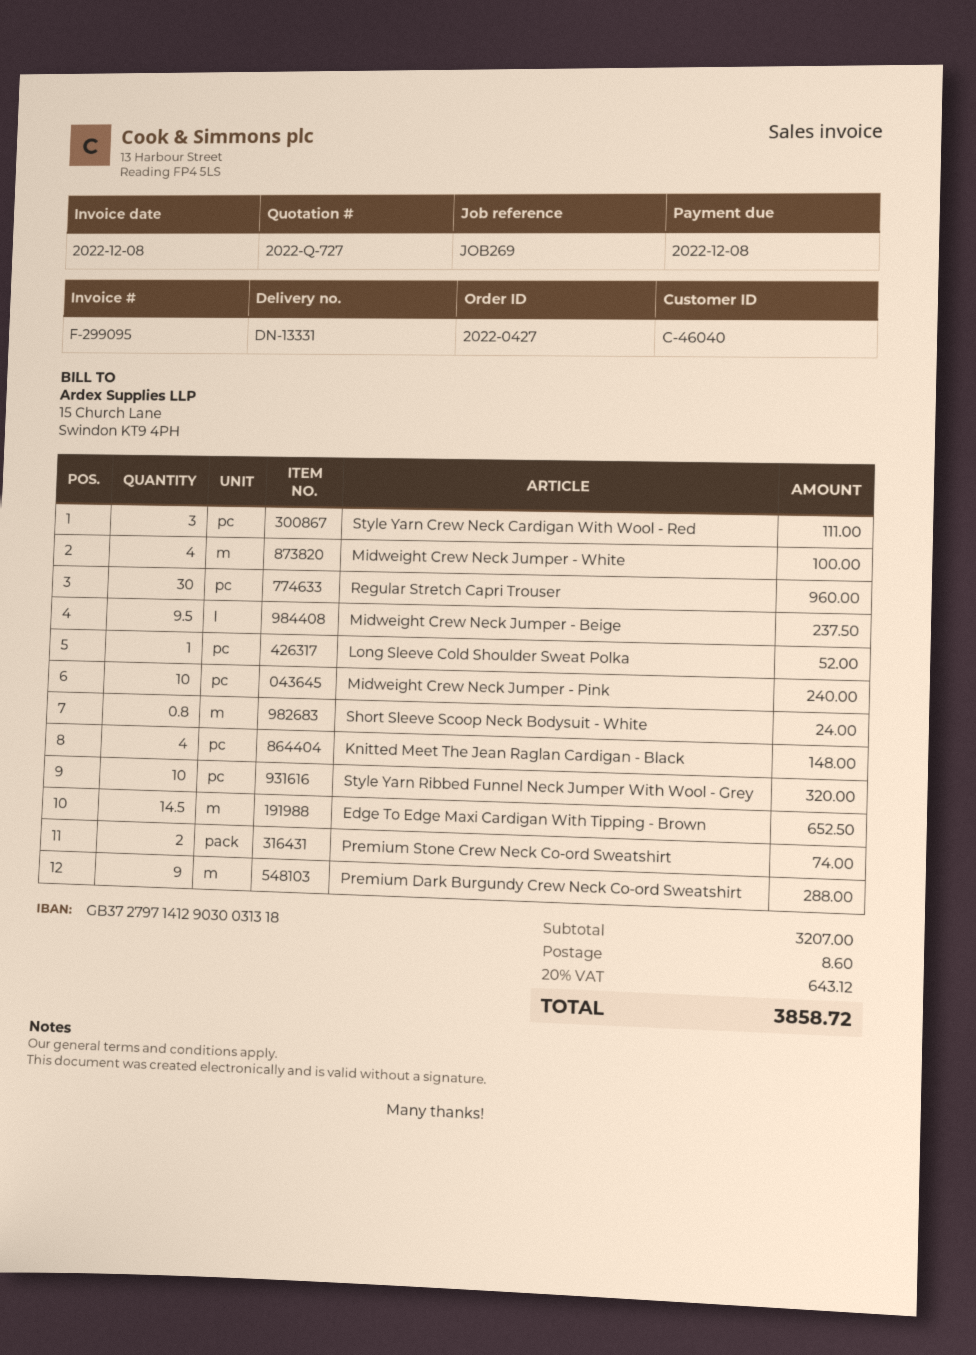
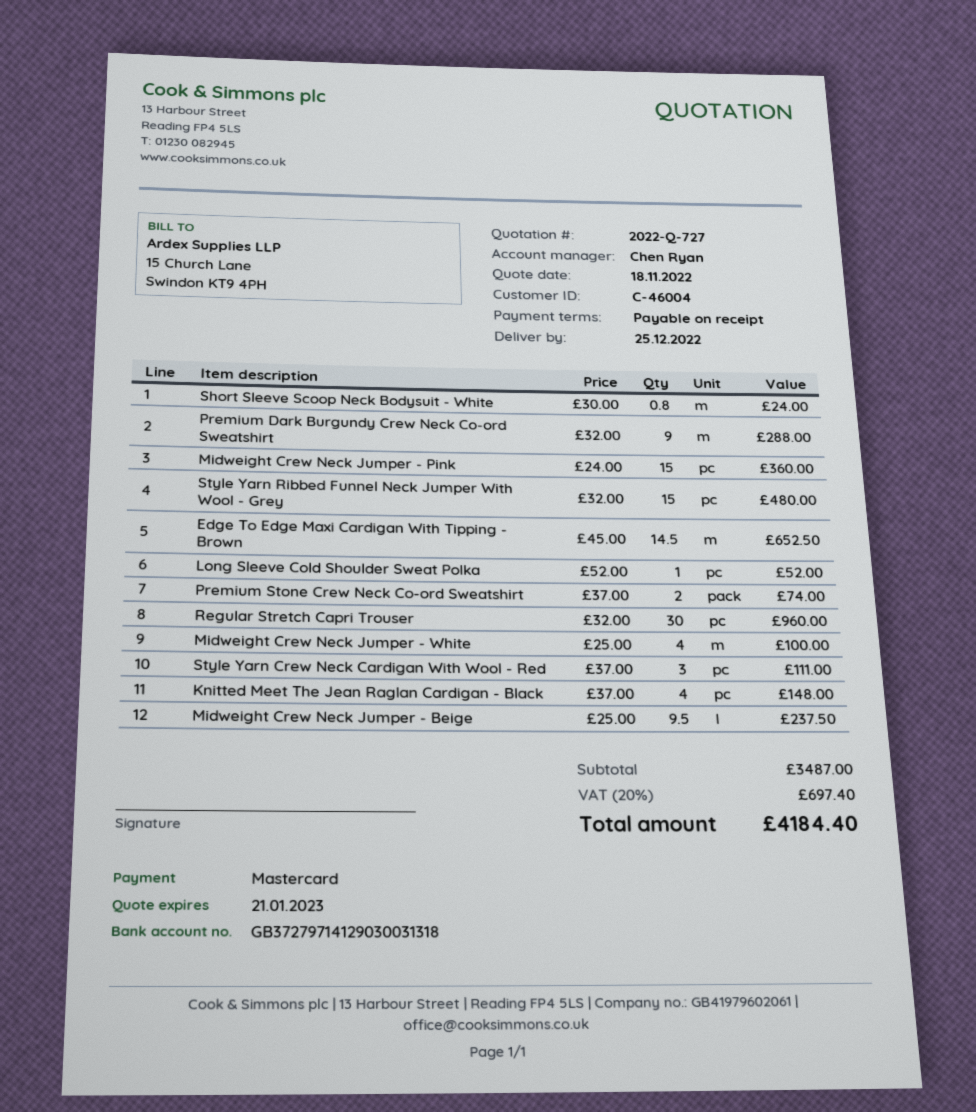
customer number: C-46040 -> C-46004
Midweight Crew Neck Jumper - Pink: 10 for 240.00 -> 15 for 360.00
Style Yarn Ribbed Funnel Neck Jumper With Wool - Grey: 10 for 320.00 -> 15 for 480.00
subtotal: 3207.00 -> 3487.00
shipping: 8.60 -> none
tax: 20% = 643.12 -> 20% = 697.40
total: 3858.72 -> 4184.40

